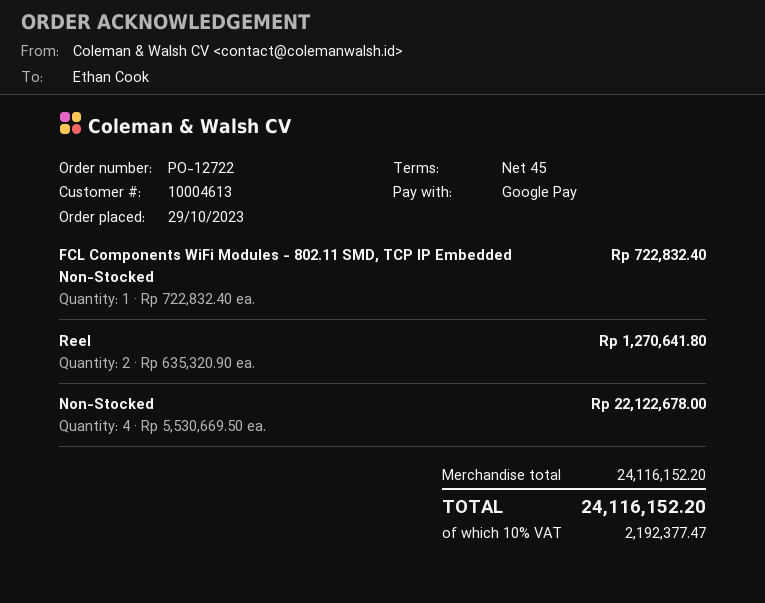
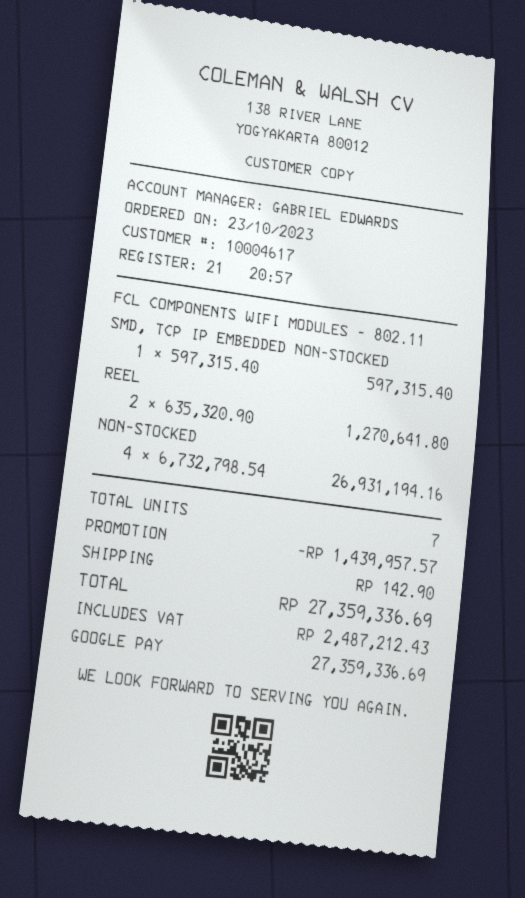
order date: 2023-10-29 -> 2023-10-23
customer number: 10004613 -> 10004617
FCL Components WiFi Modules - 802.11 SMD, TCP IP Embedded Non-Stocked: 1 x 722832.40 = 722832.40 -> 1 x 597315.40 = 597315.40
Non-Stocked: 4 x 5530669.50 = 22122678.00 -> 4 x 6732798.54 = 26931194.16
discount: none -> 1439957.57
shipping: none -> 142.90
tax: 2192377.47 -> 2487212.43
total: 24116152.20 -> 27359336.69

